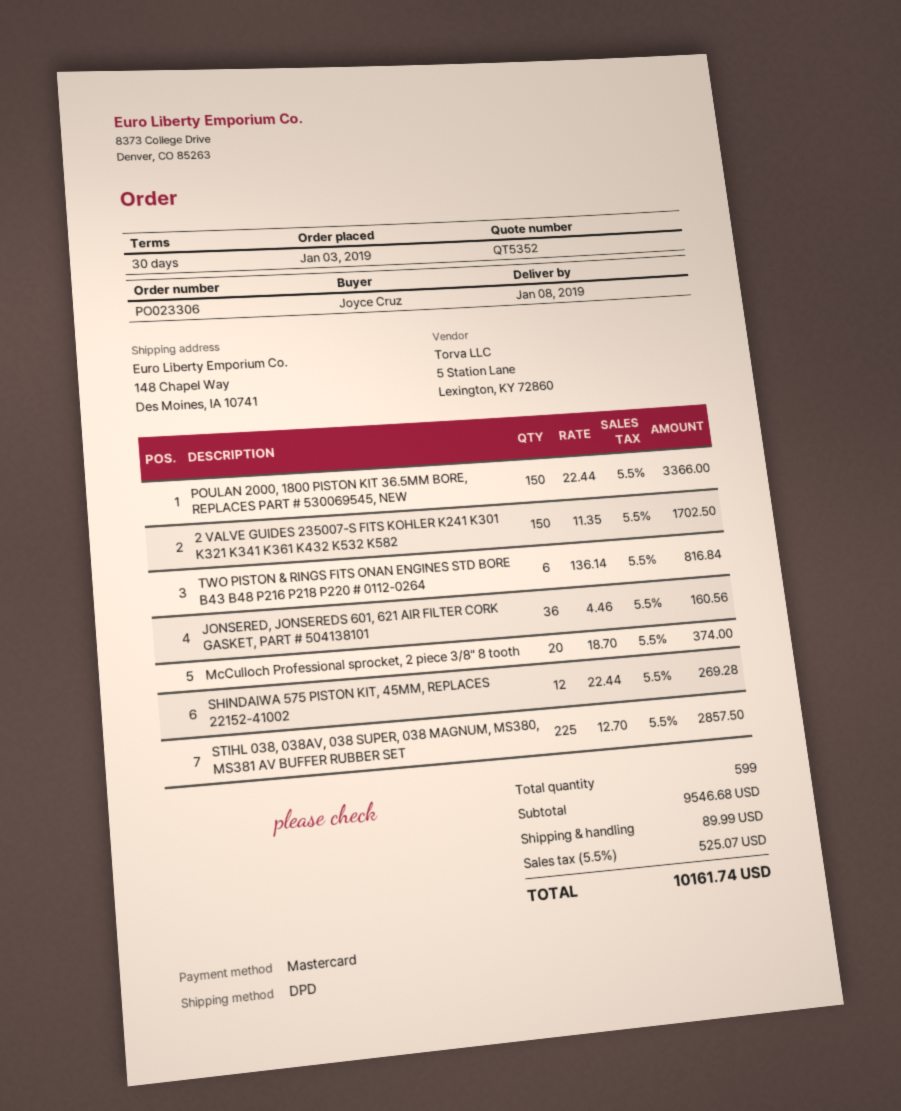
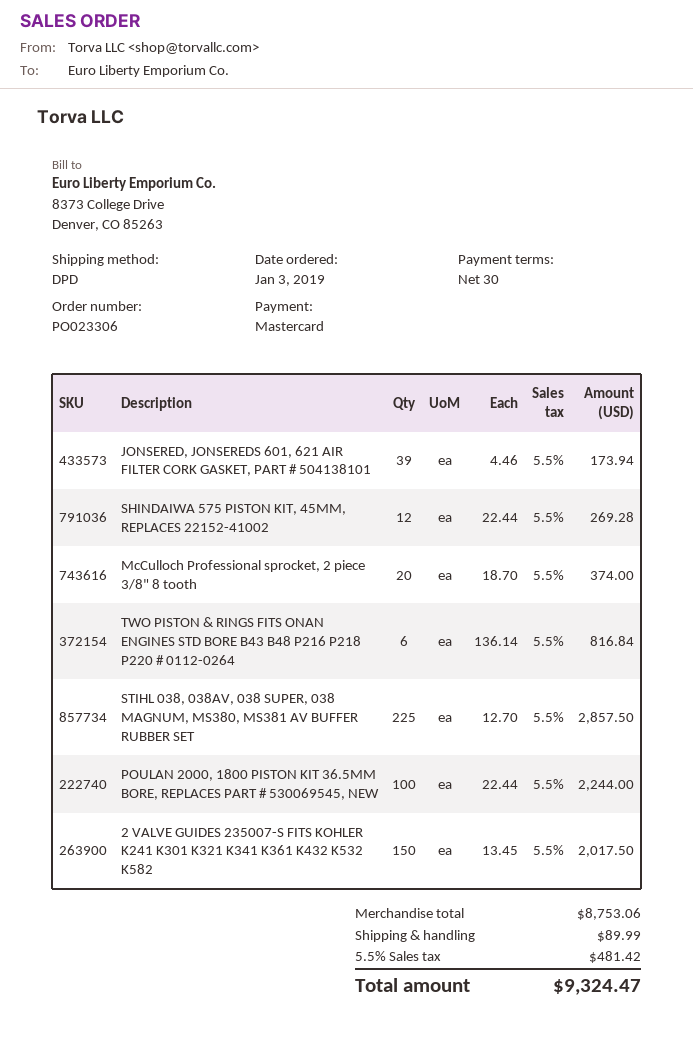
POULAN 2000, 1800 PISTON KIT 36.5MM BORE, REPLACES PART # 530069545, NEW: 150 x 22.44 = 3366.00 -> 100 x 22.44 = 2244.00
2 VALVE GUIDES 235007-S FITS KOHLER K241 K301 K321 K341 K361 K432 K532 K582: 150 x 11.35 = 1702.50 -> 150 x 13.45 = 2017.50
JONSERED, JONSEREDS 601, 621 AIR FILTER CORK GASKET, PART # 504138101: 36 x 4.46 = 160.56 -> 39 x 4.46 = 173.94
subtotal: 9546.68 -> 8753.06
tax: 5.5% = 525.07 -> 5.5% = 481.42
total: 10161.74 -> 9324.47

